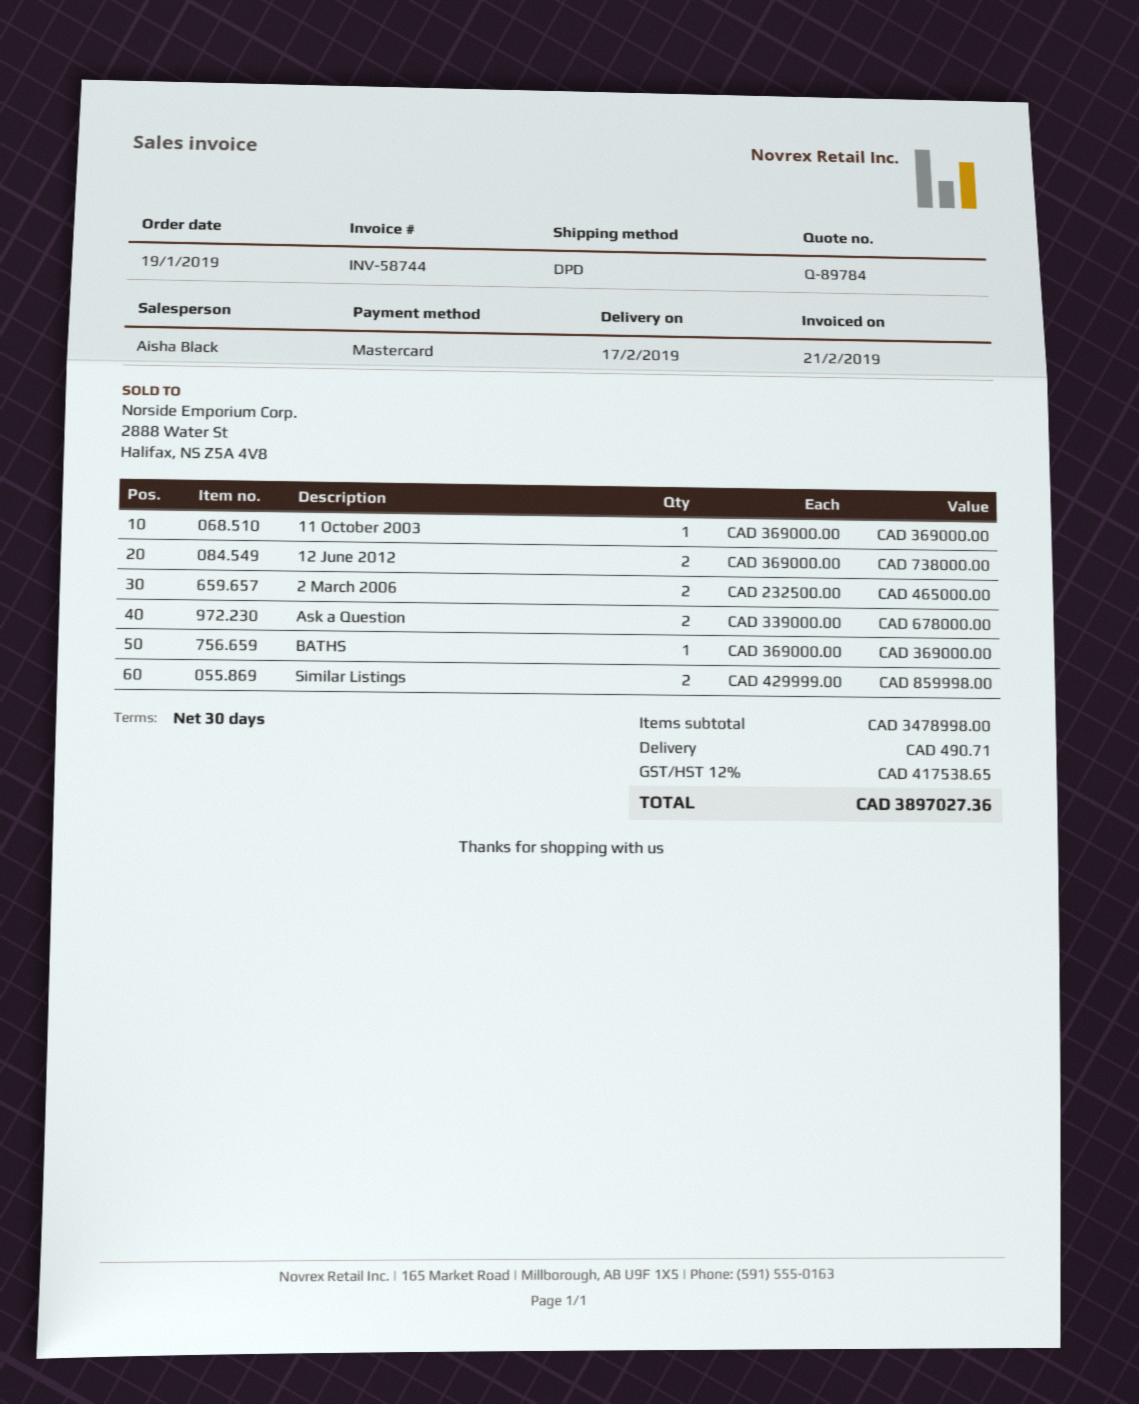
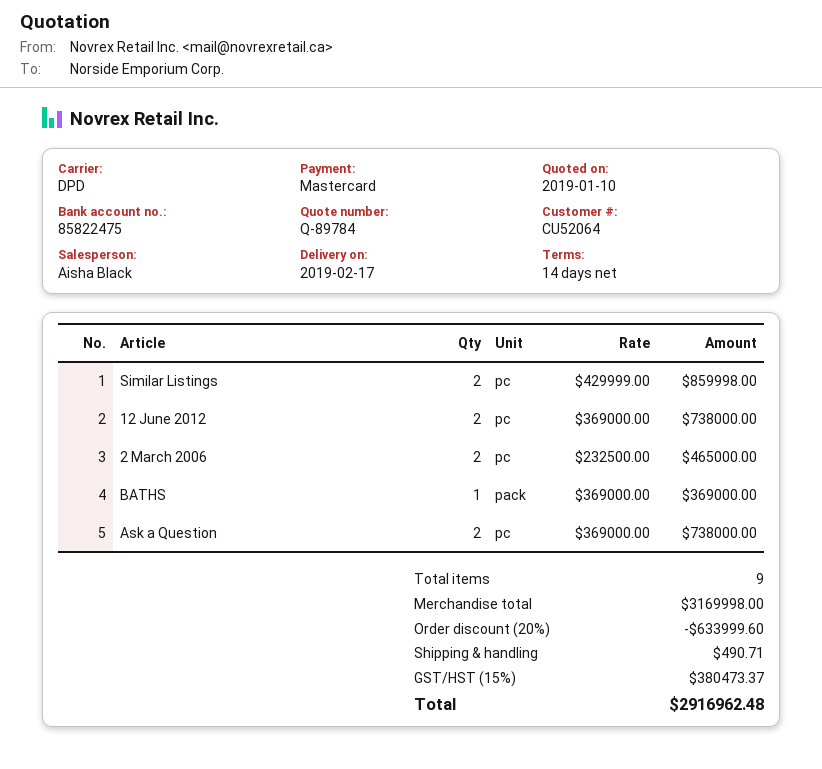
payment terms: 30 days -> 14 days
11 October 2003: 1 x 369000.00 = 369000.00 -> none
Ask a Question: 2 x 339000.00 = 678000.00 -> 2 x 369000.00 = 738000.00
subtotal: 3478998.00 -> 3169998.00
discount: none -> 20% = 633999.60
tax: 12% = 417538.65 -> 15% = 380473.37
total: 3897027.36 -> 2916962.48

